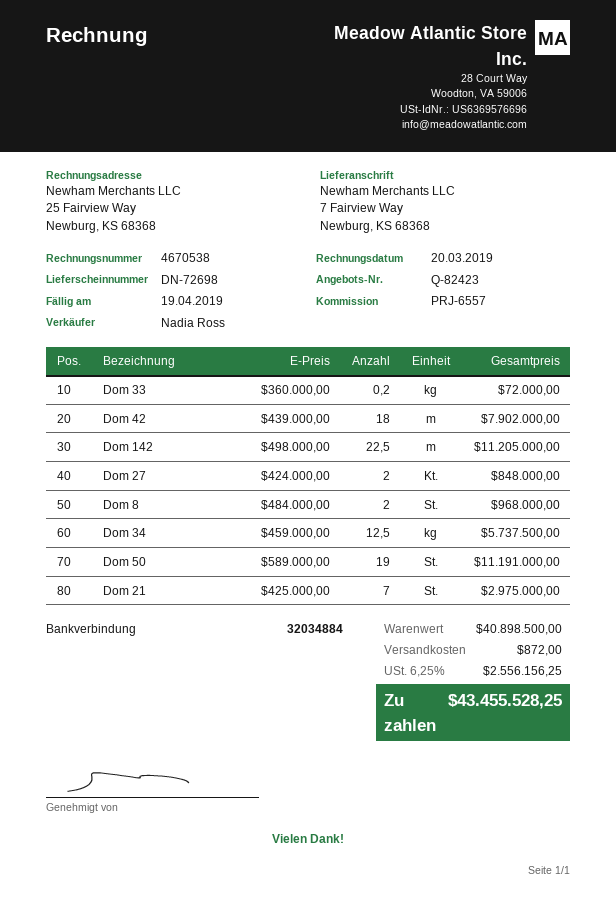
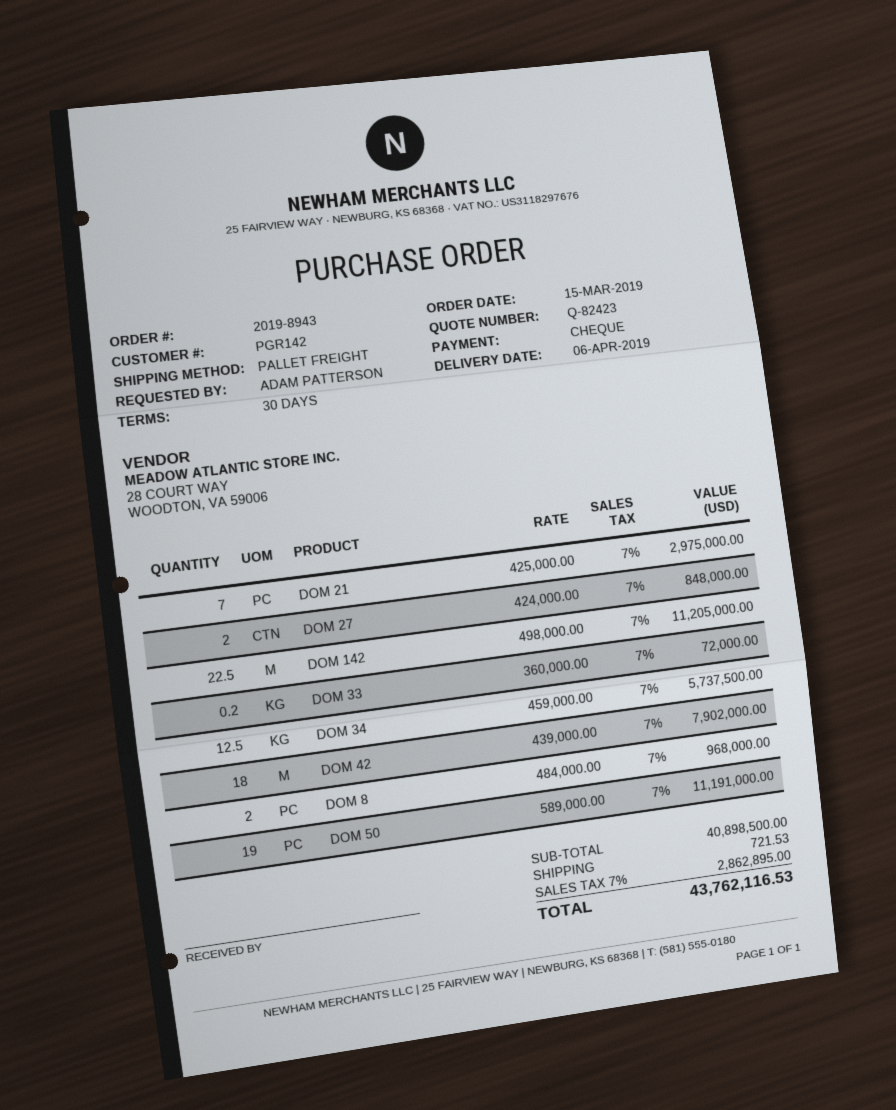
shipping: 872.00 -> 721.53
tax: 6.25% = 2556156.25 -> 7% = 2862895.00
total: 43455528.25 -> 43762116.53

